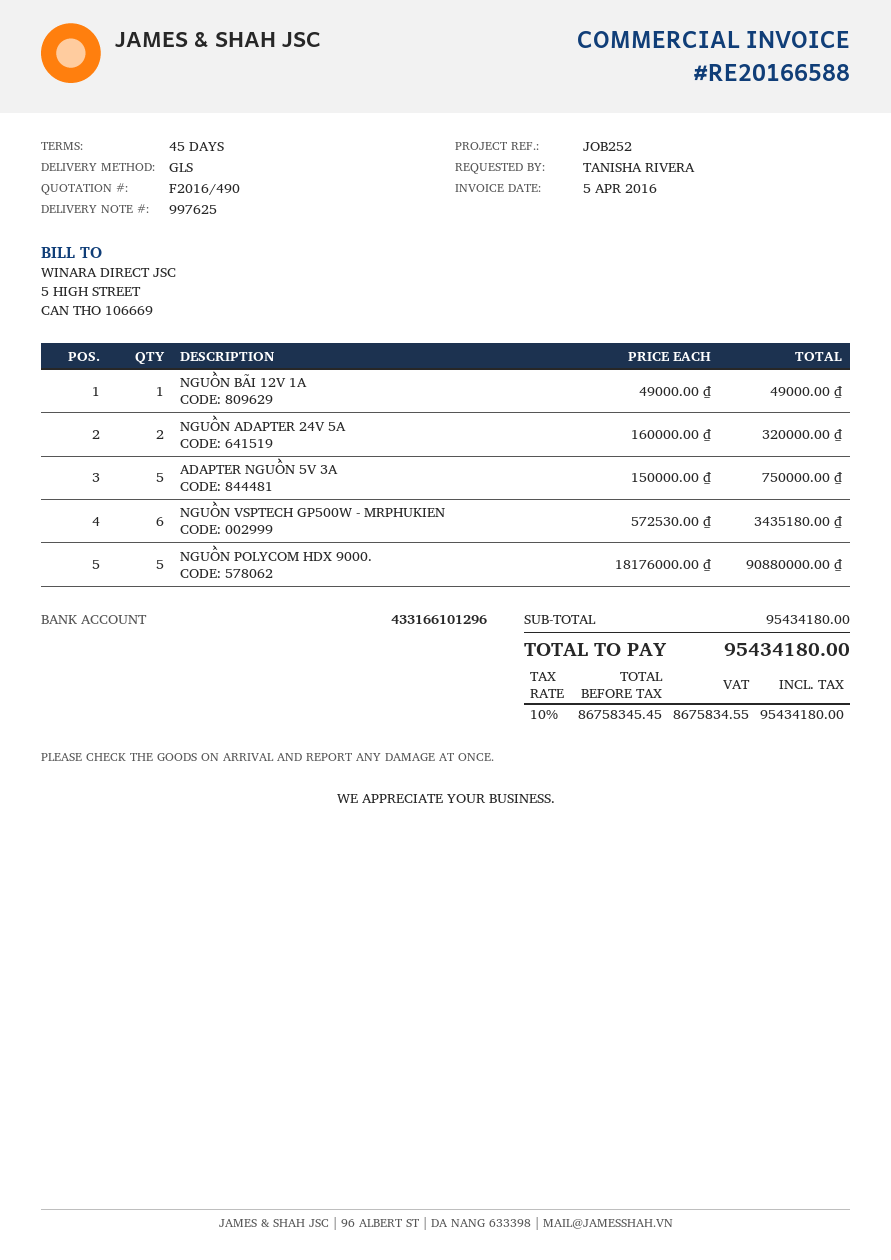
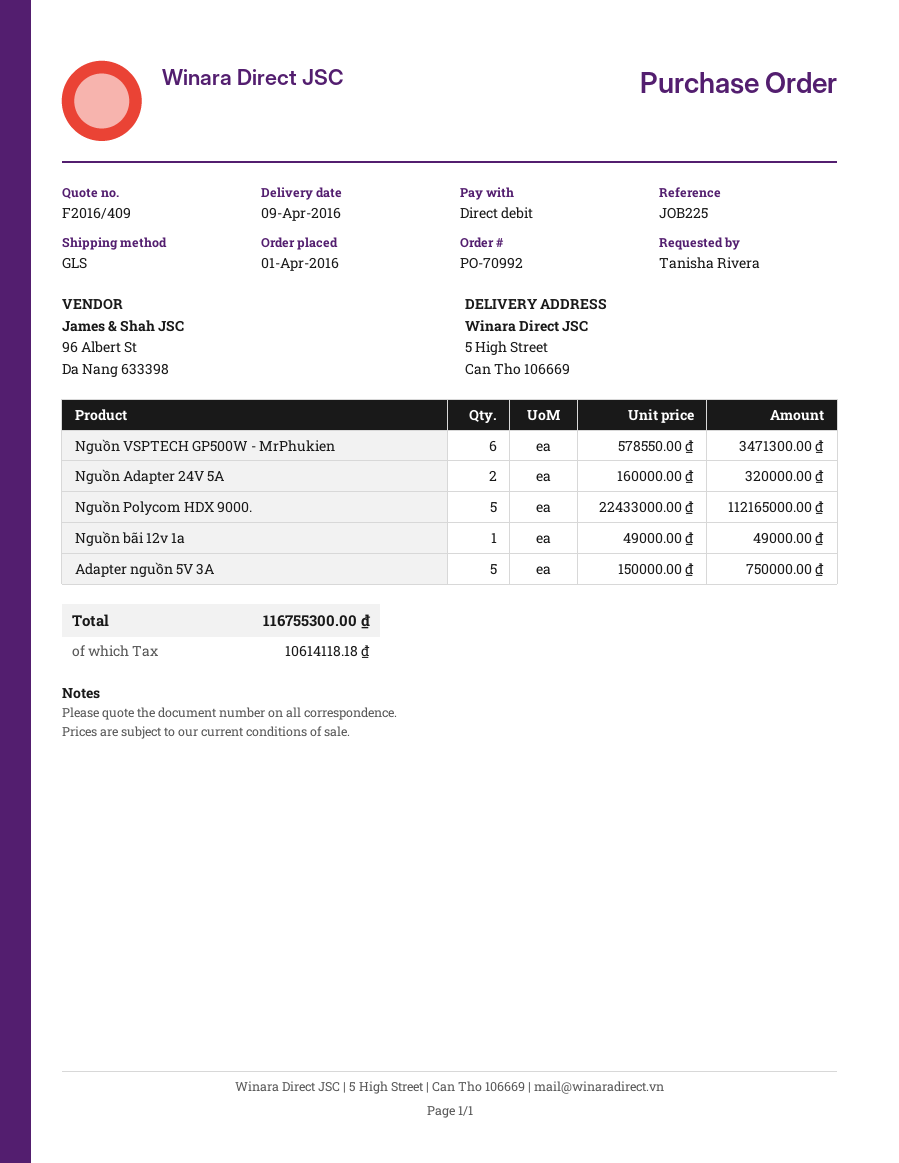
quote number: F2016/490 -> F2016/409
reference: JOB252 -> JOB225
NGUỒN VSPTECH GP500W - MRPHUKIEN: 6 x 572530.00 = 3435180.00 -> 6 x 578550.00 = 3471300.00
NGUỒN POLYCOM HDX 9000.: 5 x 18176000.00 = 90880000.00 -> 5 x 22433000.00 = 112165000.00
tax: 8675834.55 -> 10614118.18
total: 95434180.00 -> 116755300.00

